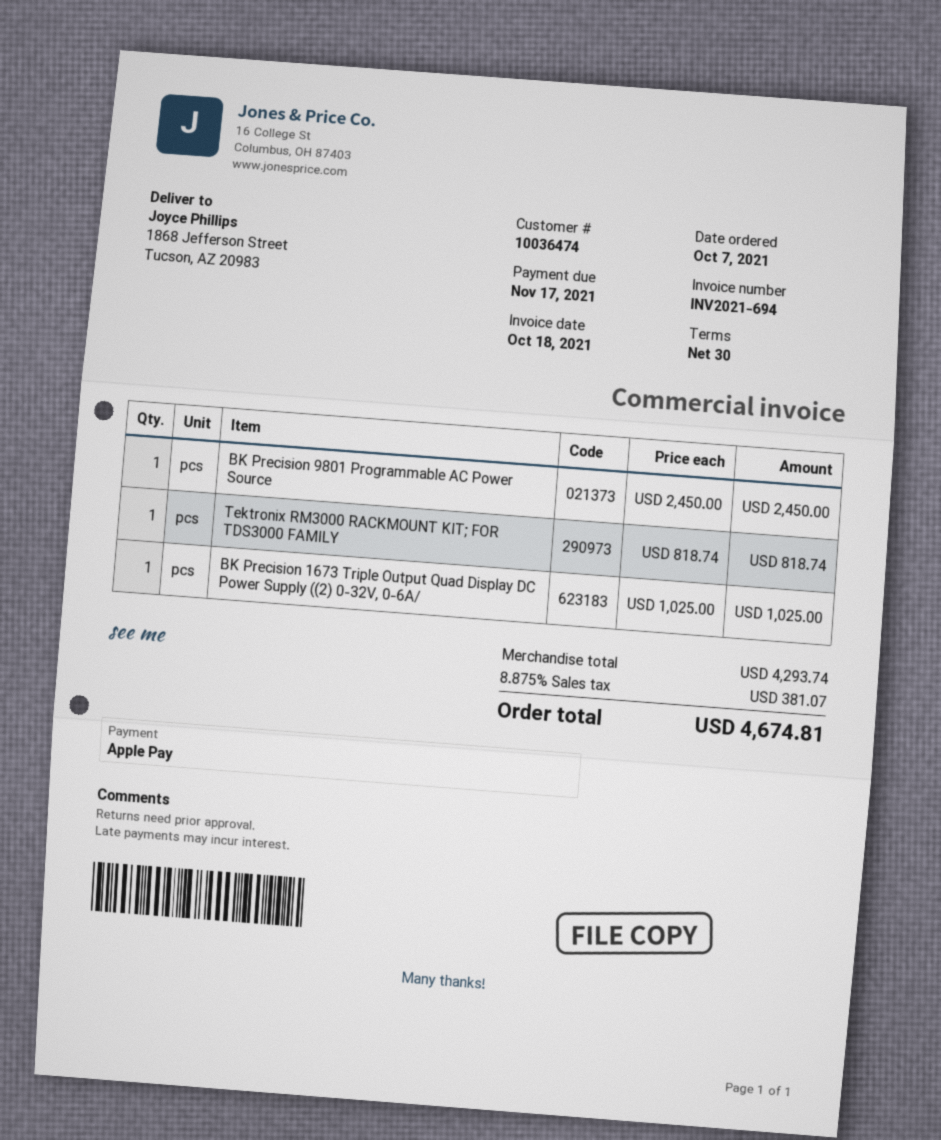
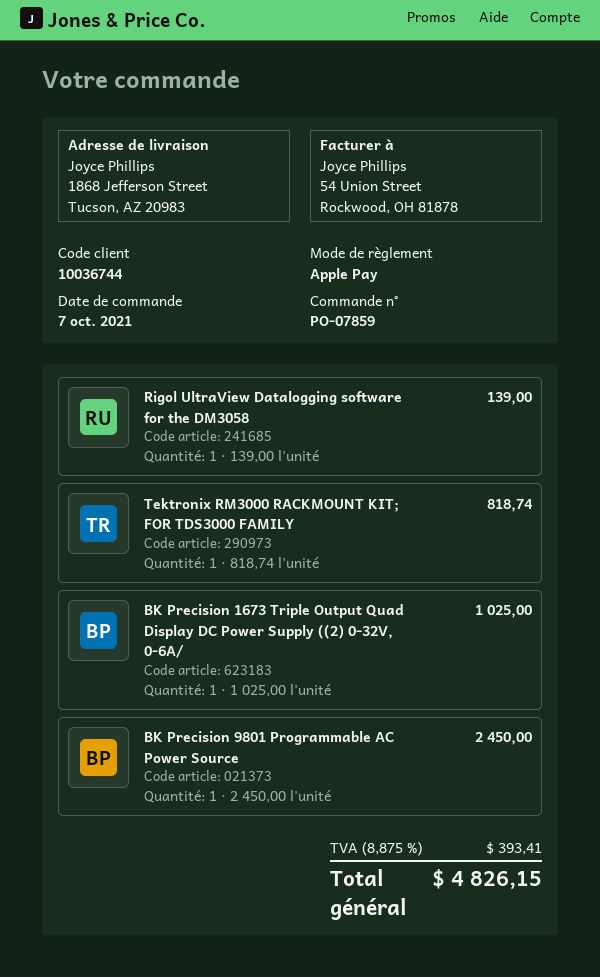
customer number: 10036474 -> 10036744
Rigol UltraView Datalogging software for the DM3058: none -> 1 x 139.00 = 139.00
tax: 8.875% = 381.07 -> 8.875% = 393.41
total: 4674.81 -> 4826.15

